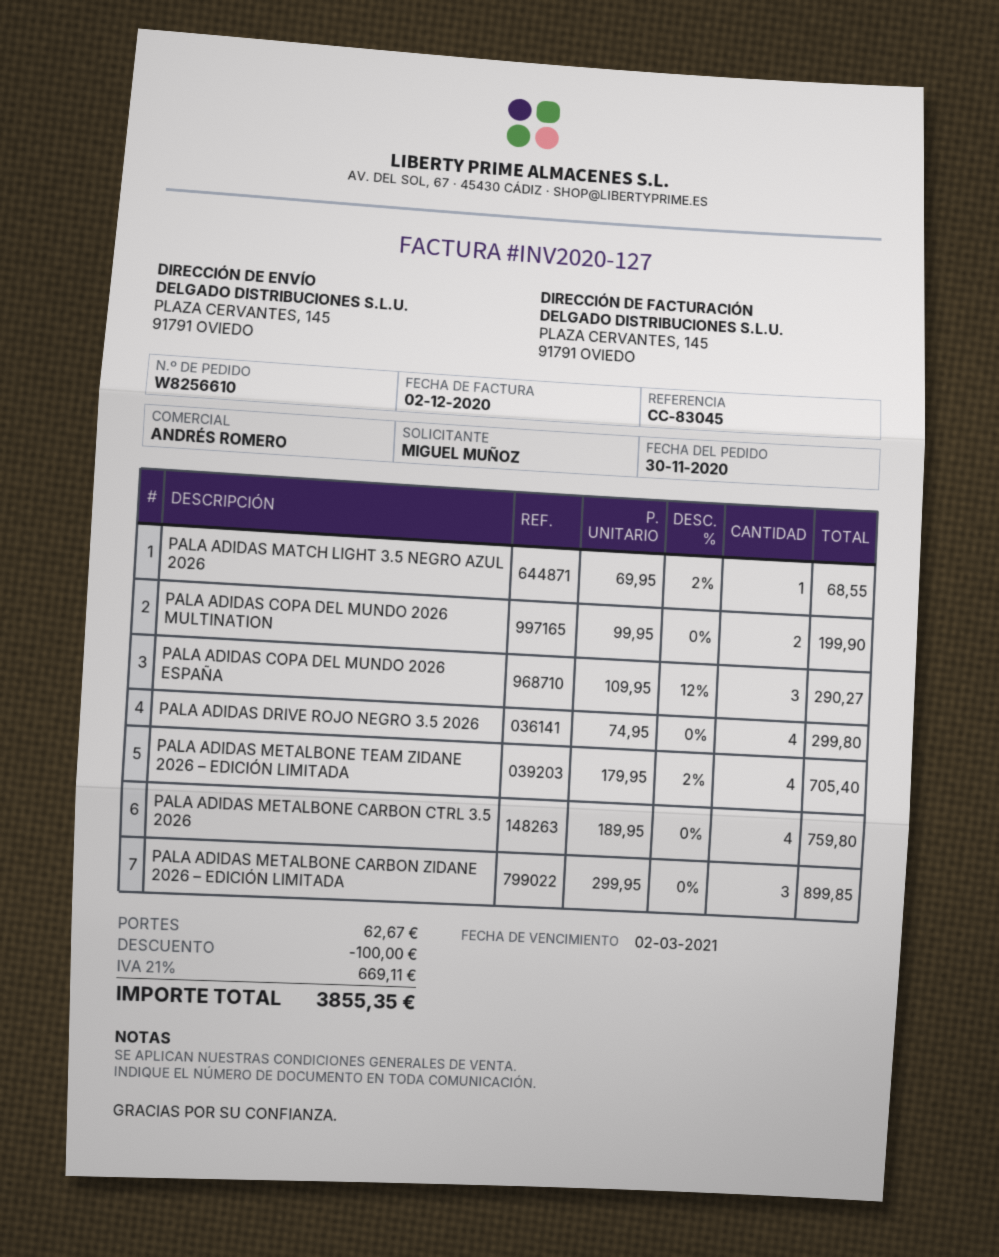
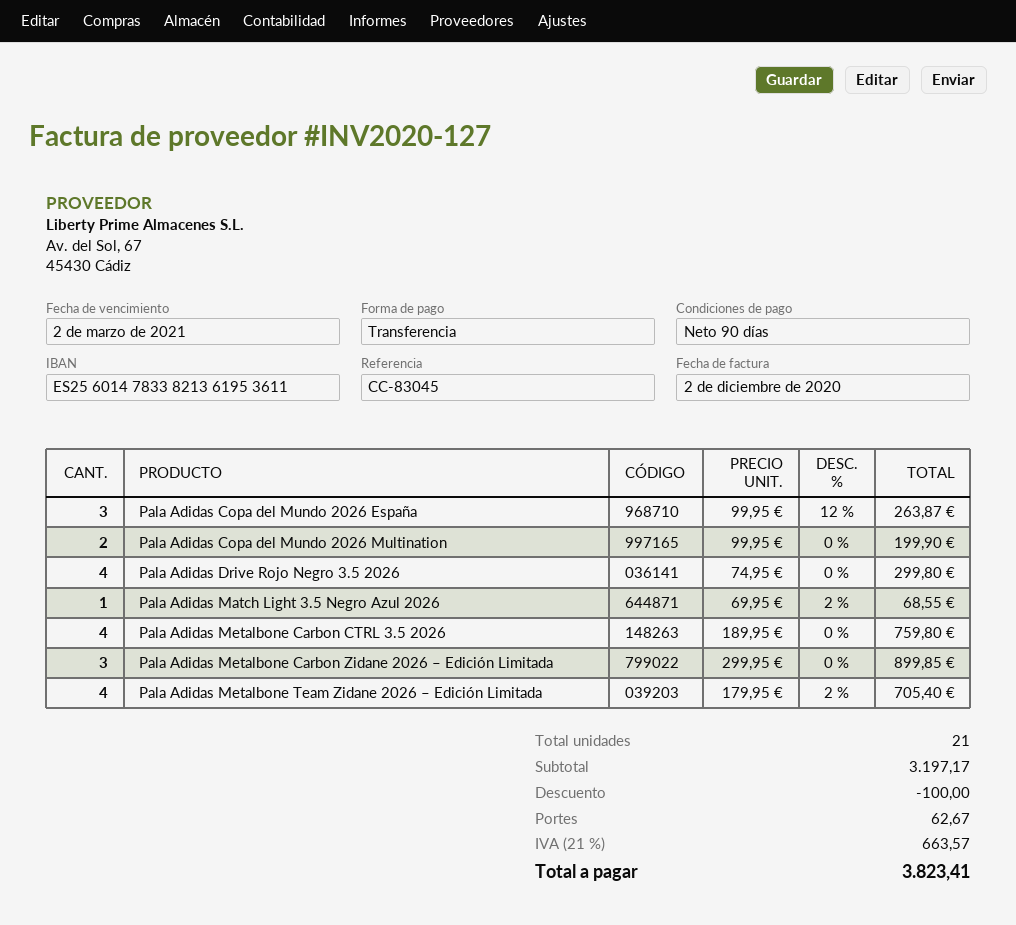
PALA ADIDAS COPA DEL MUNDO 2026 ESPAÑA: 3 x 109.95 - 12% = 290.27 -> 3 x 99.95 - 12% = 263.87
tax: 21% = 669.11 -> 21% = 663.57
total: 3855.35 -> 3823.41

